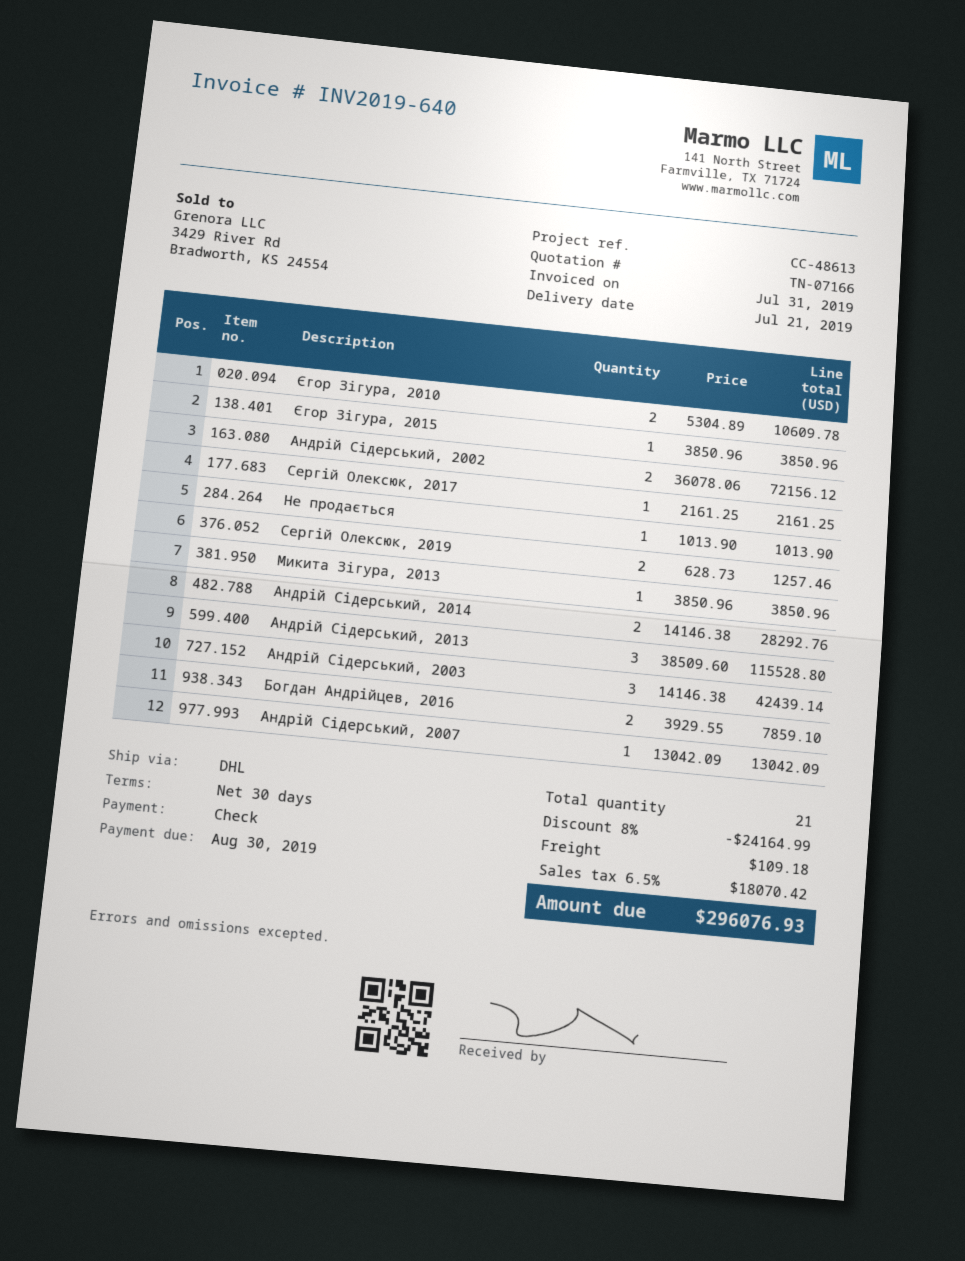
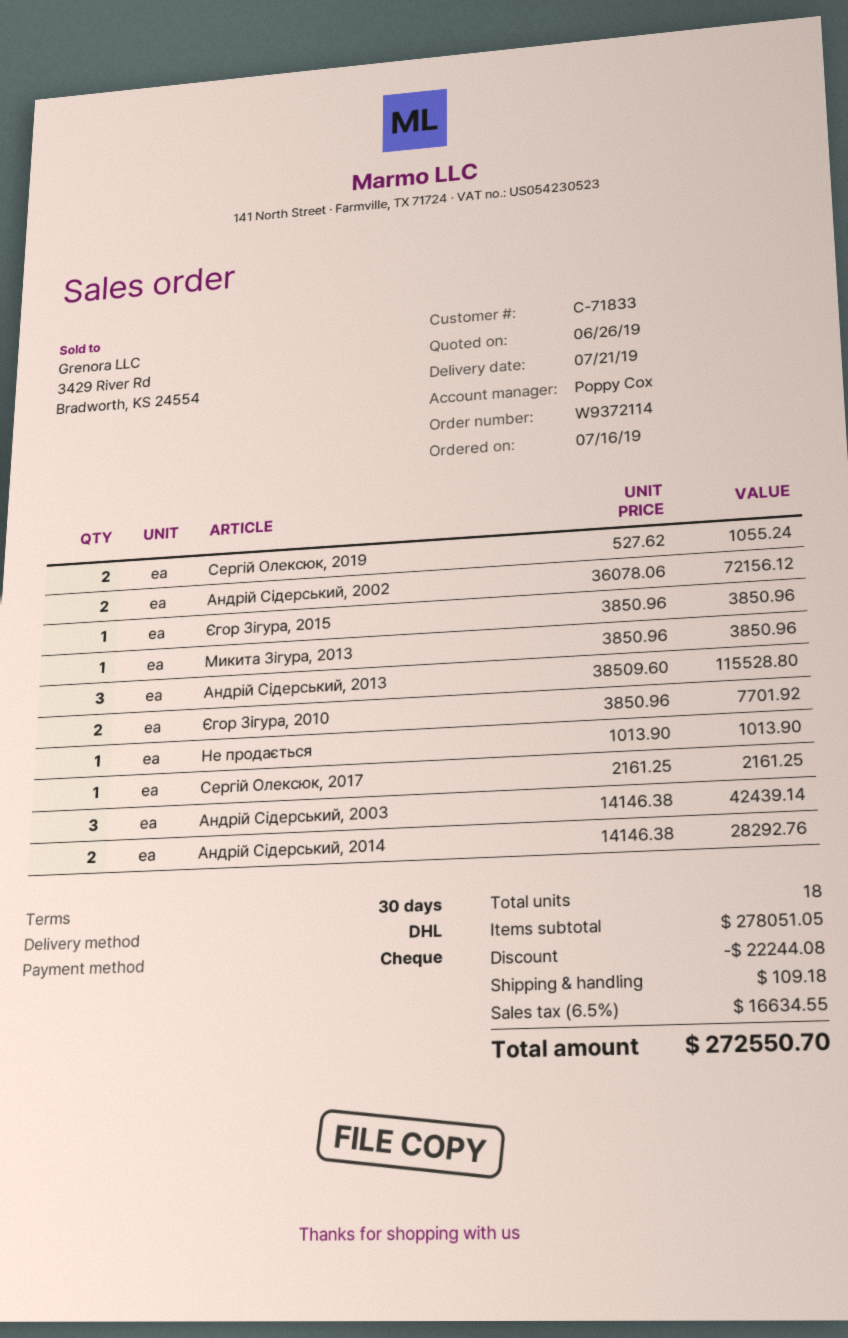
Єгор Зігура, 2010: 2 x 5304.89 = 10609.78 -> 2 x 3850.96 = 7701.92
Сергій Олексюк, 2019: 2 x 628.73 = 1257.46 -> 2 x 527.62 = 1055.24
Богдан Андрійцев, 2016: 2 x 3929.55 = 7859.10 -> none
Андрій Сідерський, 2007: 1 x 13042.09 = 13042.09 -> none
total quantity: 21 -> 18
discount: 24164.99 -> 22244.08
tax: 6.5% = 18070.42 -> 6.5% = 16634.55
total: 296076.93 -> 272550.70

